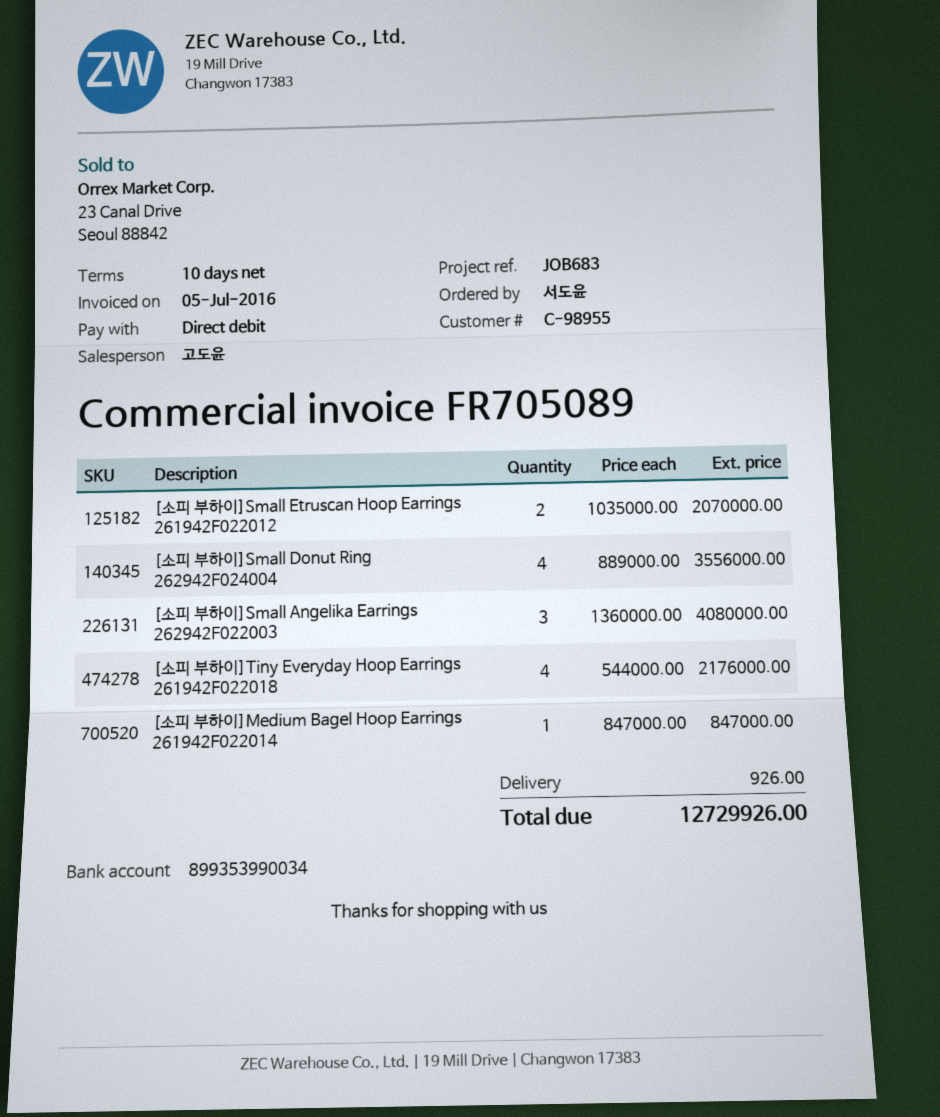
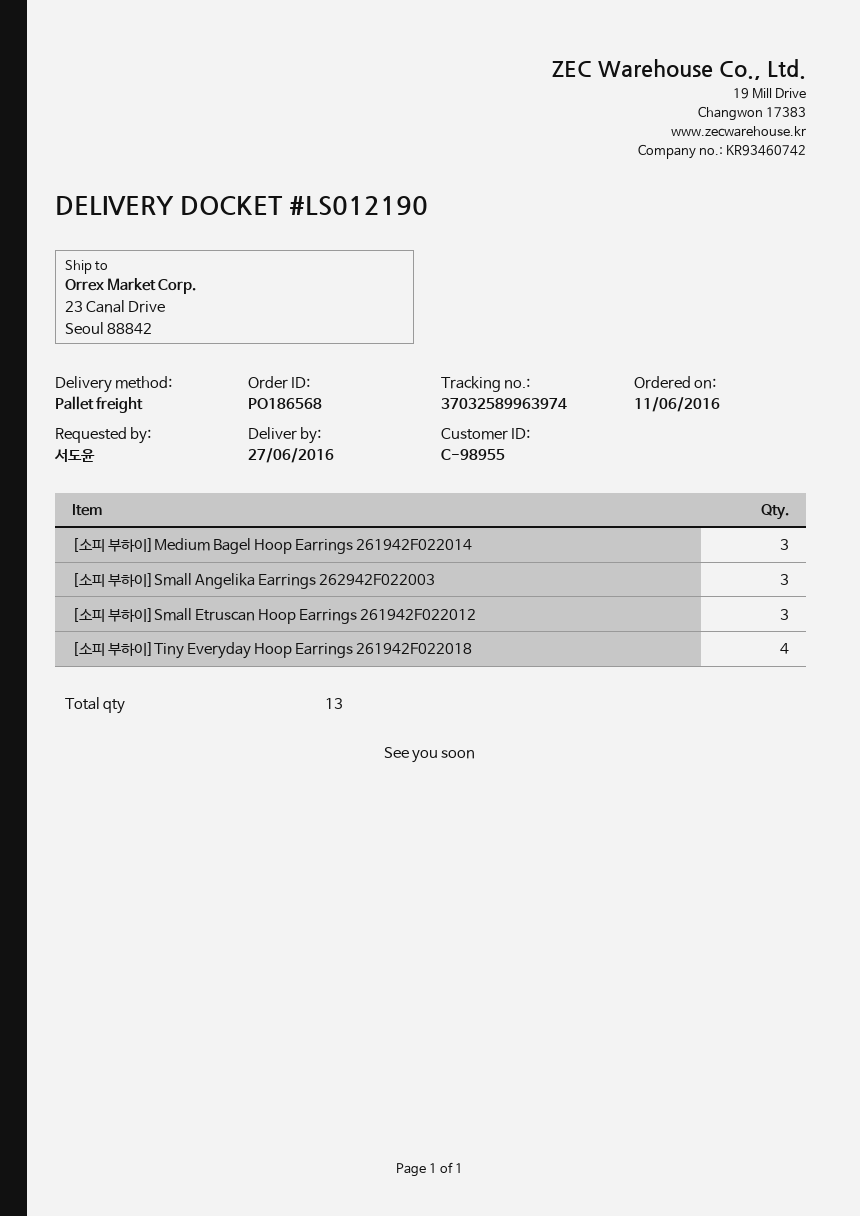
[소피 부하이]Small Etruscan Hoop Earrings 261942F022012: 2 -> 3
[소피 부하이]Small Donut Ring 262942F024004: 4 -> none
[소피 부하이]Medium Bagel Hoop Earrings 261942F022014: 1 -> 3

